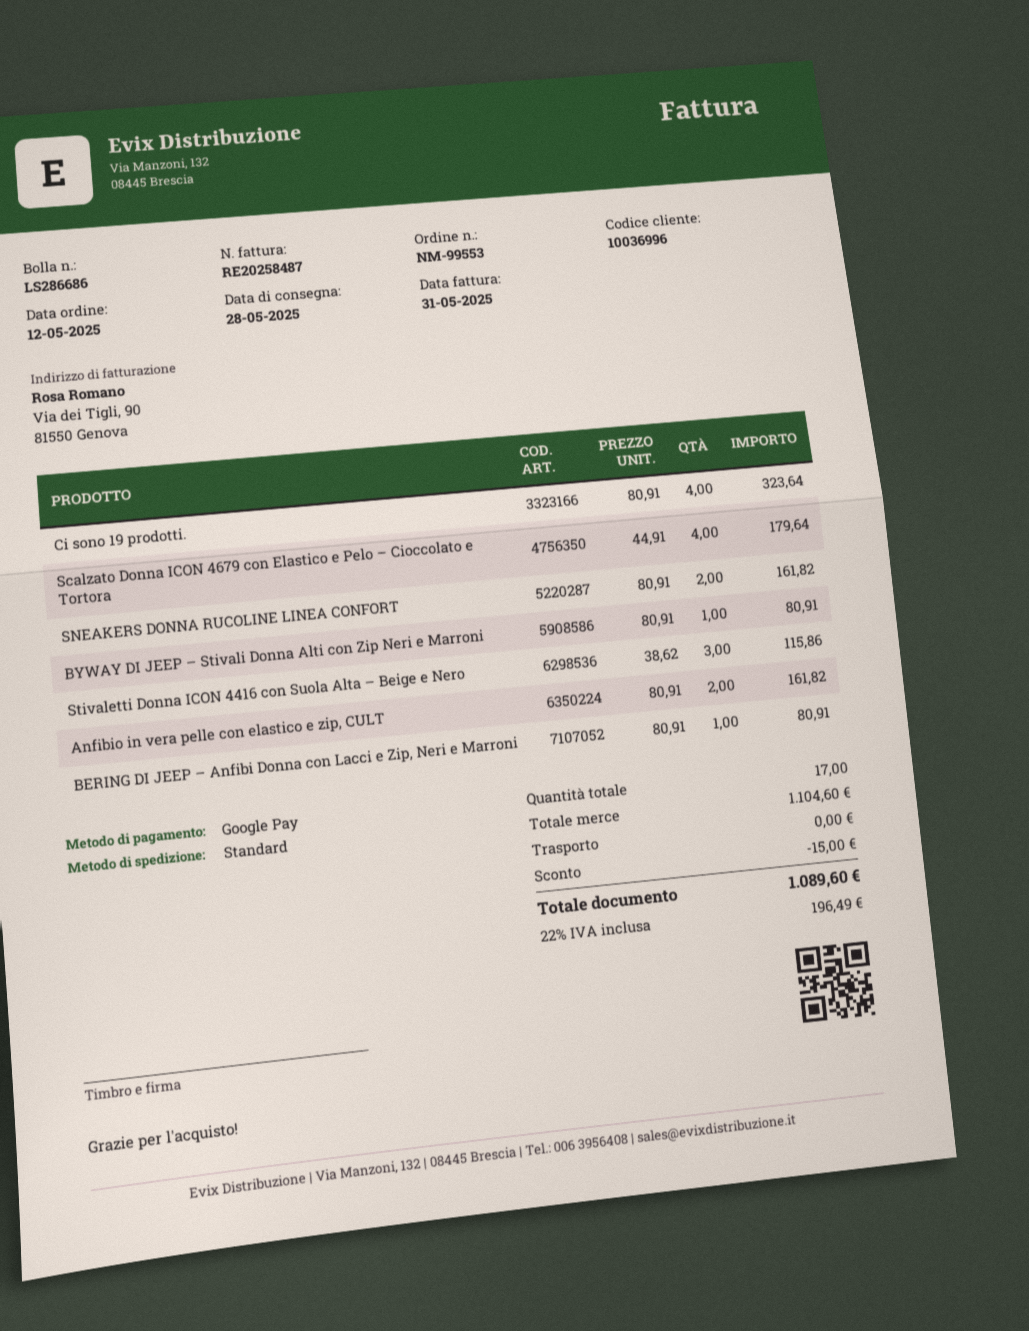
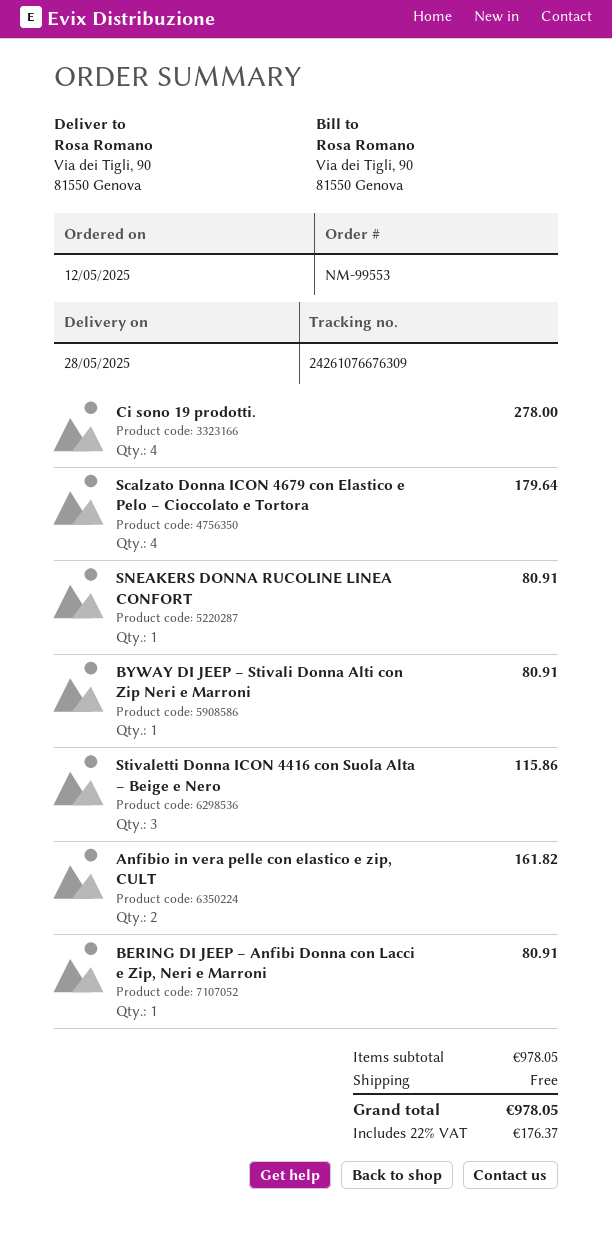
Ci sono 19 prodotti.: 4 for 323.64 -> 4 for 278.00
SNEAKERS DONNA RUCOLINE LINEA CONFORT: 2 for 161.82 -> 1 for 80.91
subtotal: 1104.60 -> 978.05
discount: 15.00 -> none
tax: 22% = 196.49 -> 22% = 176.37
total: 1089.60 -> 978.05

